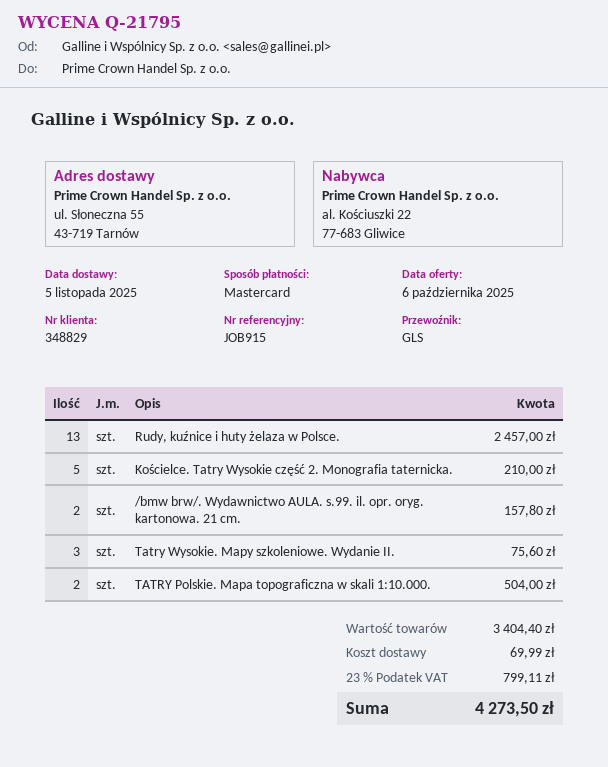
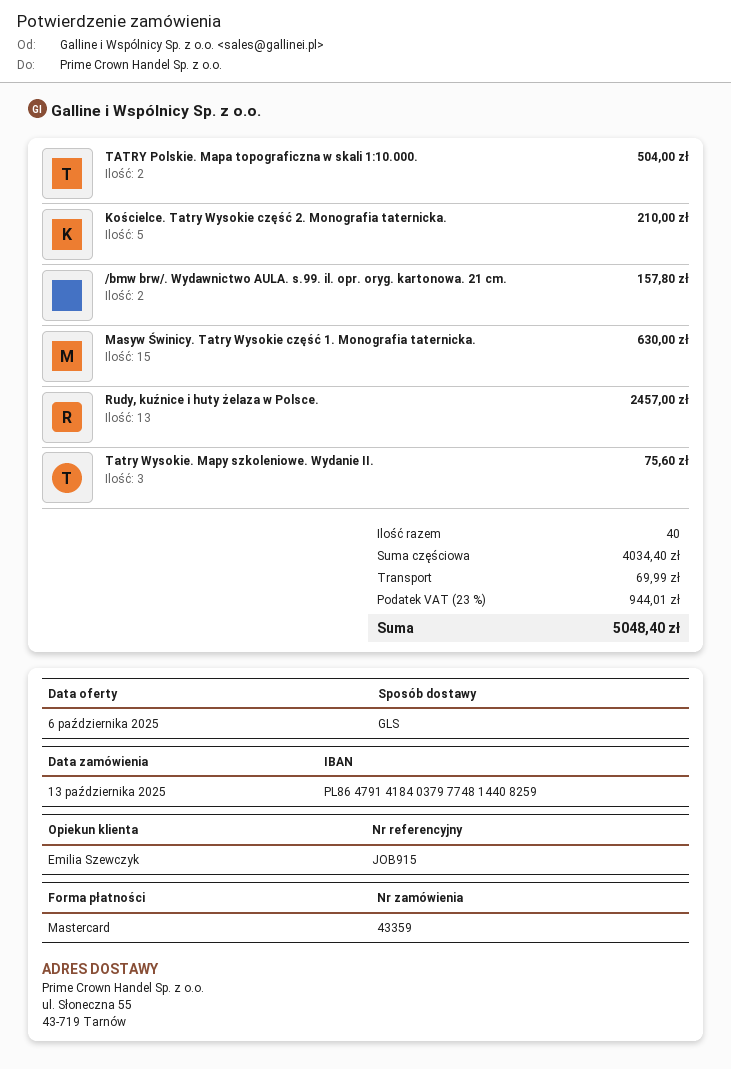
Masyw Świnicy. Tatry Wysokie część 1. Monografia taternicka.: none -> 15 for 630.00
subtotal: 3404.40 -> 4034.40
tax: 23% = 799.11 -> 23% = 944.01
total: 4273.50 -> 5048.40

